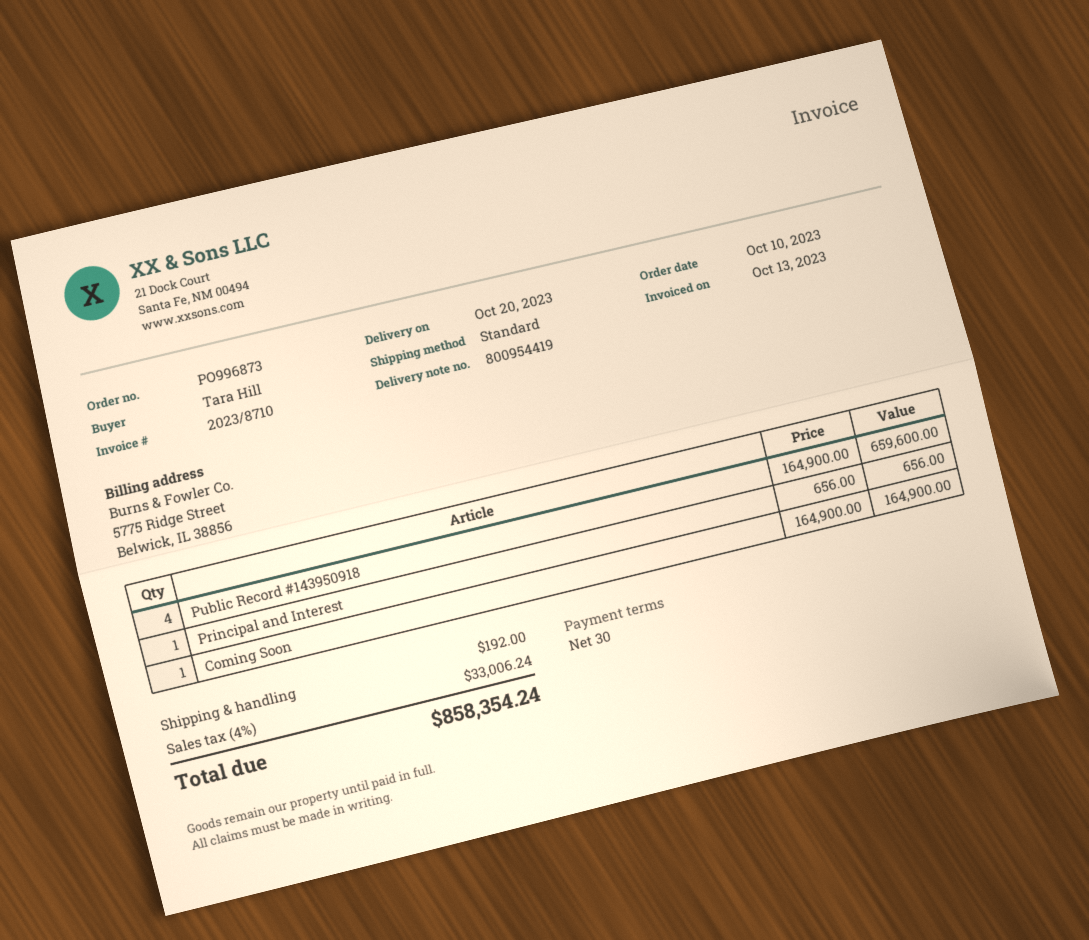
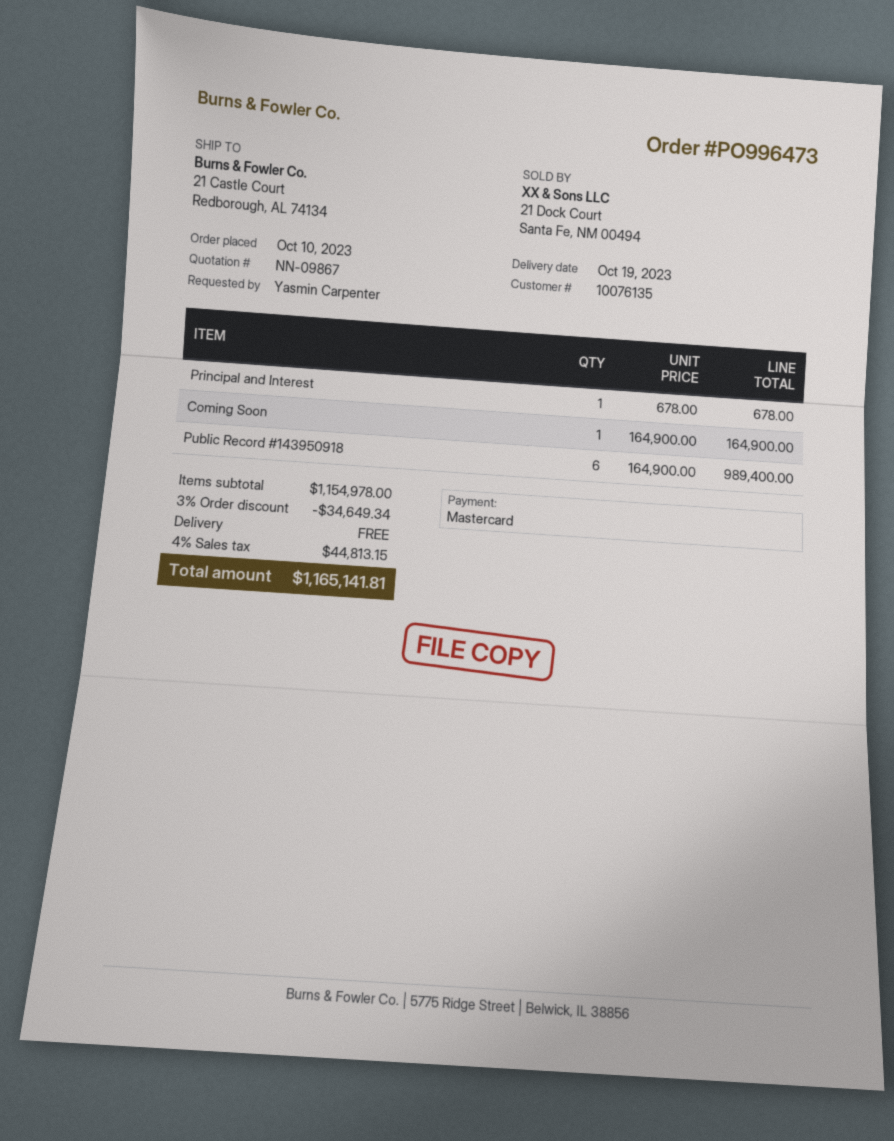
order number: PO996873 -> PO996473
delivery date: 2023-10-20 -> 2023-10-19
ordered by: Tara Hill -> Yasmin Carpenter
Public Record #143950918: 4 x 164900.00 = 659600.00 -> 6 x 164900.00 = 989400.00
Principal and Interest: 1 x 656.00 = 656.00 -> 1 x 678.00 = 678.00
discount: none -> 3% = 34649.34
shipping: 192.00 -> 0.00
tax: 4% = 33006.24 -> 4% = 44813.15
total: 858354.24 -> 1165141.81

